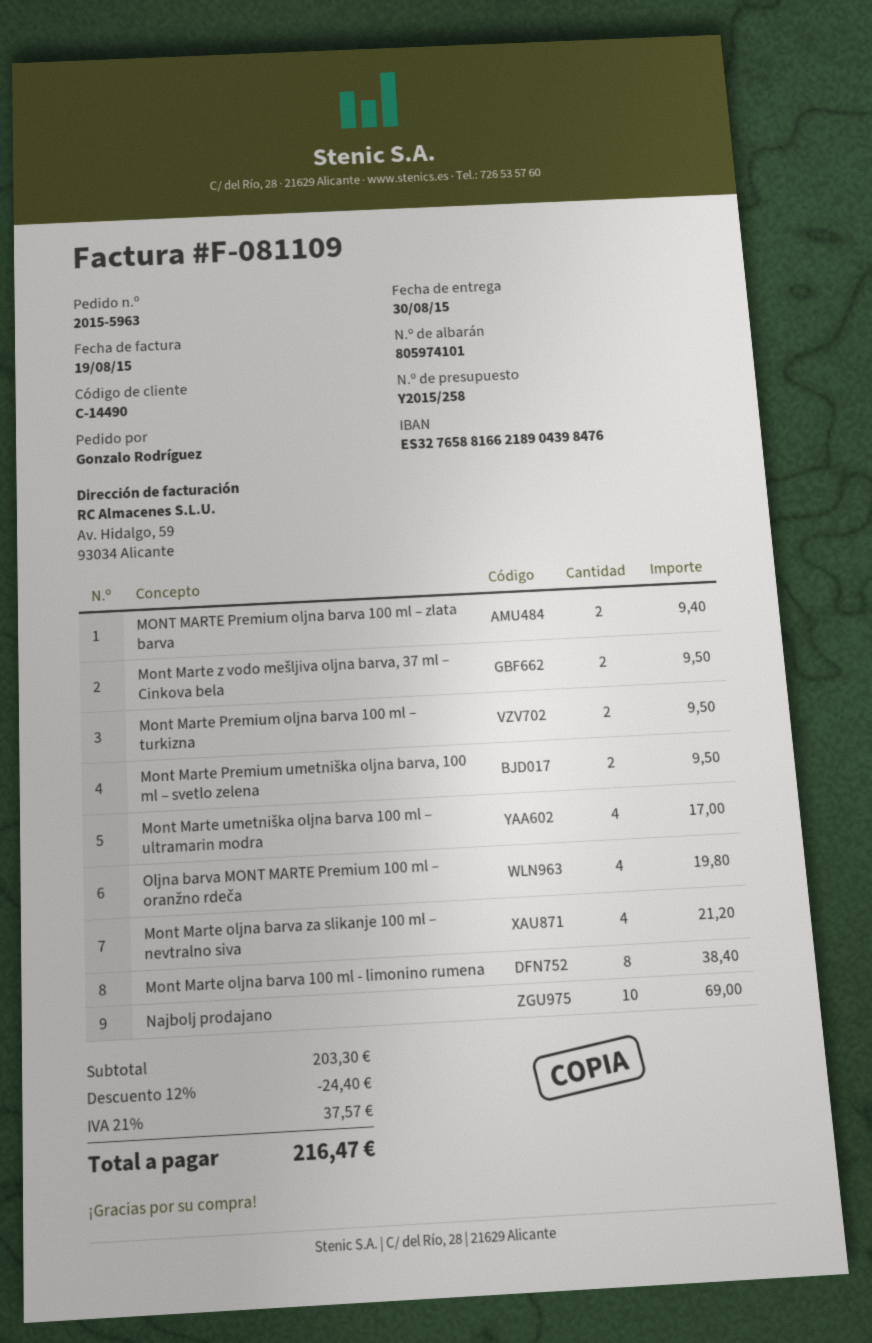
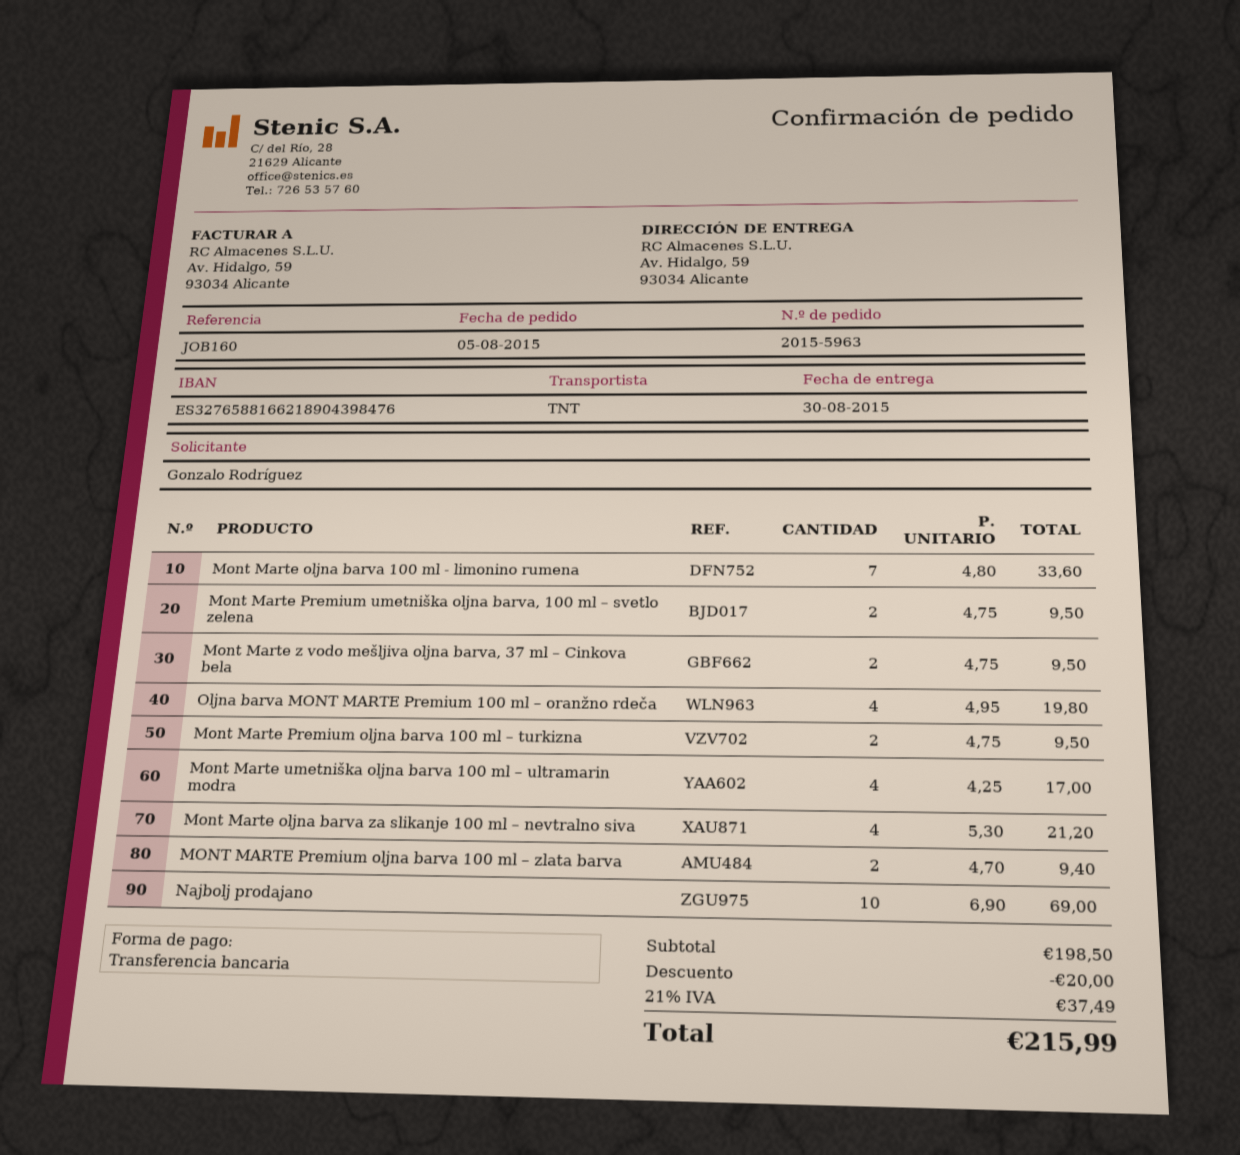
Mont Marte oljna barva 100 ml - limonino rumena: 8 for 38.40 -> 7 for 33.60
subtotal: 203.30 -> 198.50
discount: 24.40 -> 20.00
tax: 21% = 37.57 -> 21% = 37.49
total: 216.47 -> 215.99

